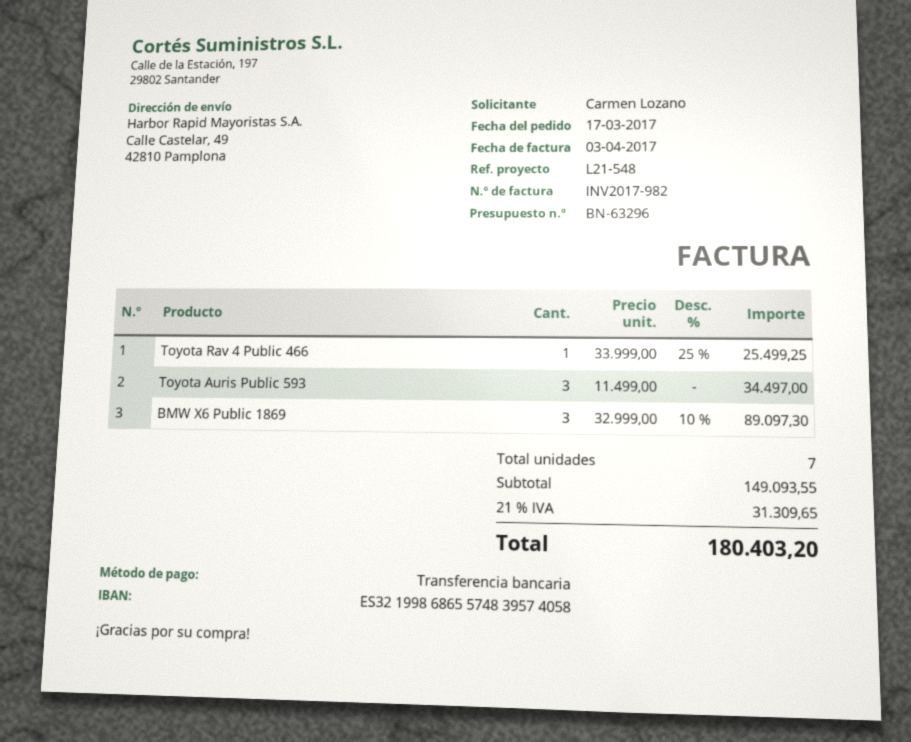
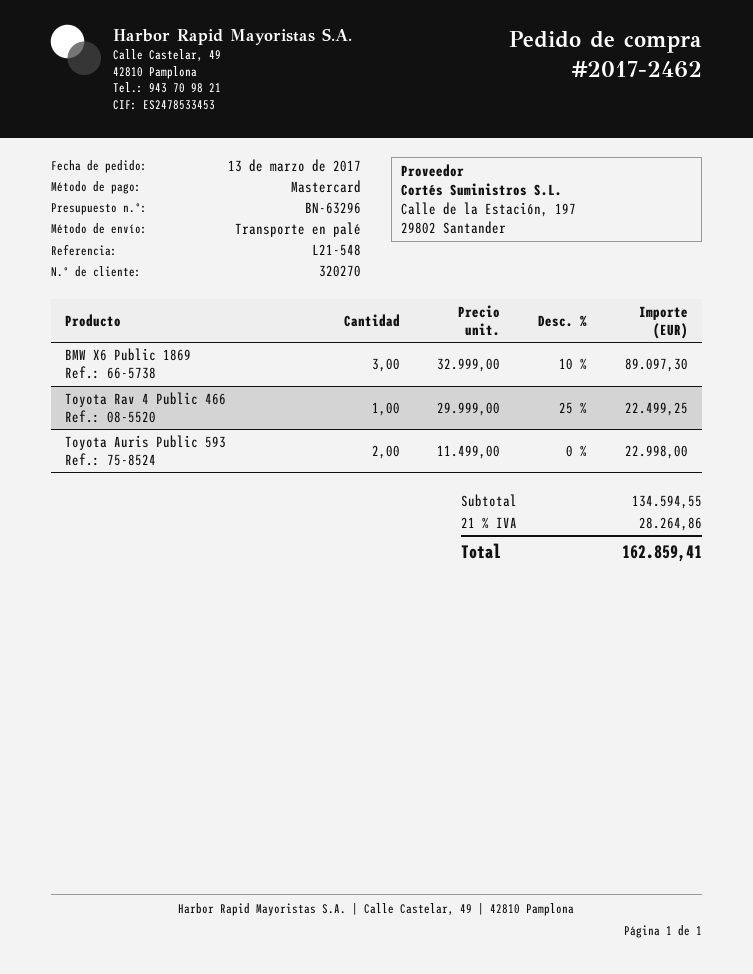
order date: 2017-03-17 -> 2017-03-13
payment method: bank transfer -> Mastercard
Toyota Rav 4 Public 466: 1 x 33999.00 - 25% = 25499.25 -> 1 x 29999.00 - 25% = 22499.25
Toyota Auris Public 593: 3 x 11499.00 = 34497.00 -> 2 x 11499.00 = 22998.00
subtotal: 149093.55 -> 134594.55
tax: 21% = 31309.65 -> 21% = 28264.86
total: 180403.20 -> 162859.41

